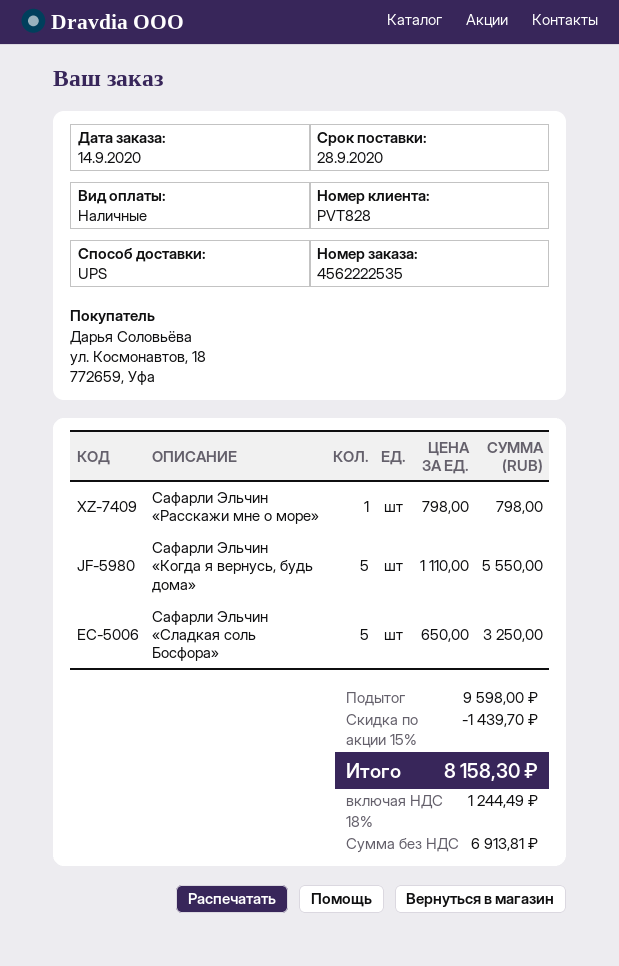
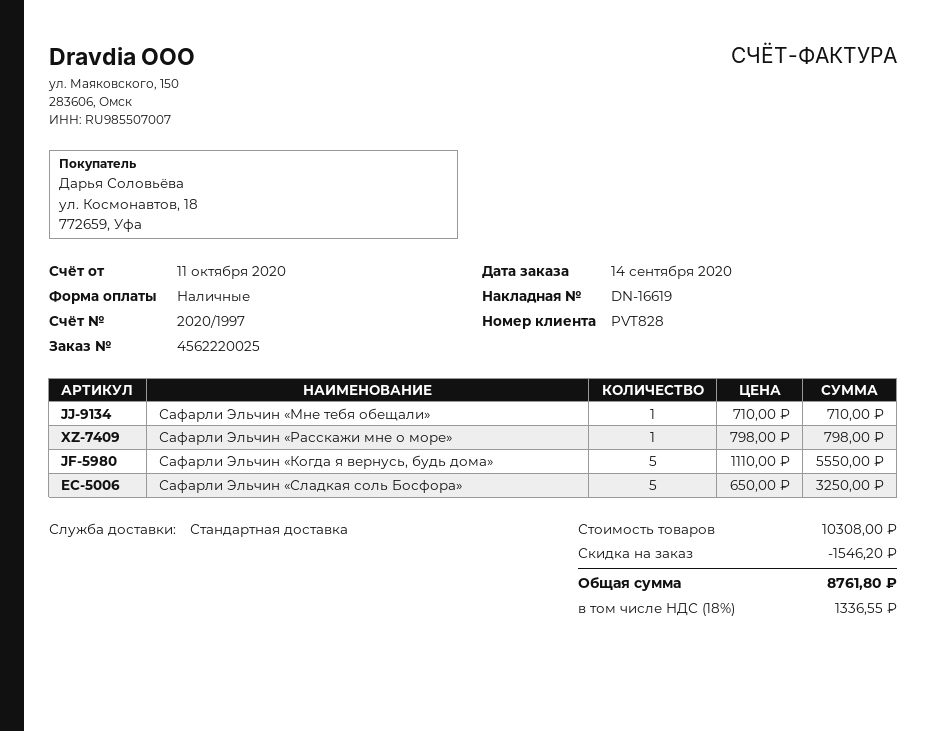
order number: 4562222535 -> 4562220025
shipping method: UPS -> standard
Сафарли Эльчин «Мне тебя обещали»: none -> 1 x 710.00 = 710.00
subtotal: 9598.00 -> 10308.00
discount: 1439.70 -> 1546.20
tax: 18% = 1244.49 -> 18% = 1336.55
total: 8158.30 -> 8761.80

